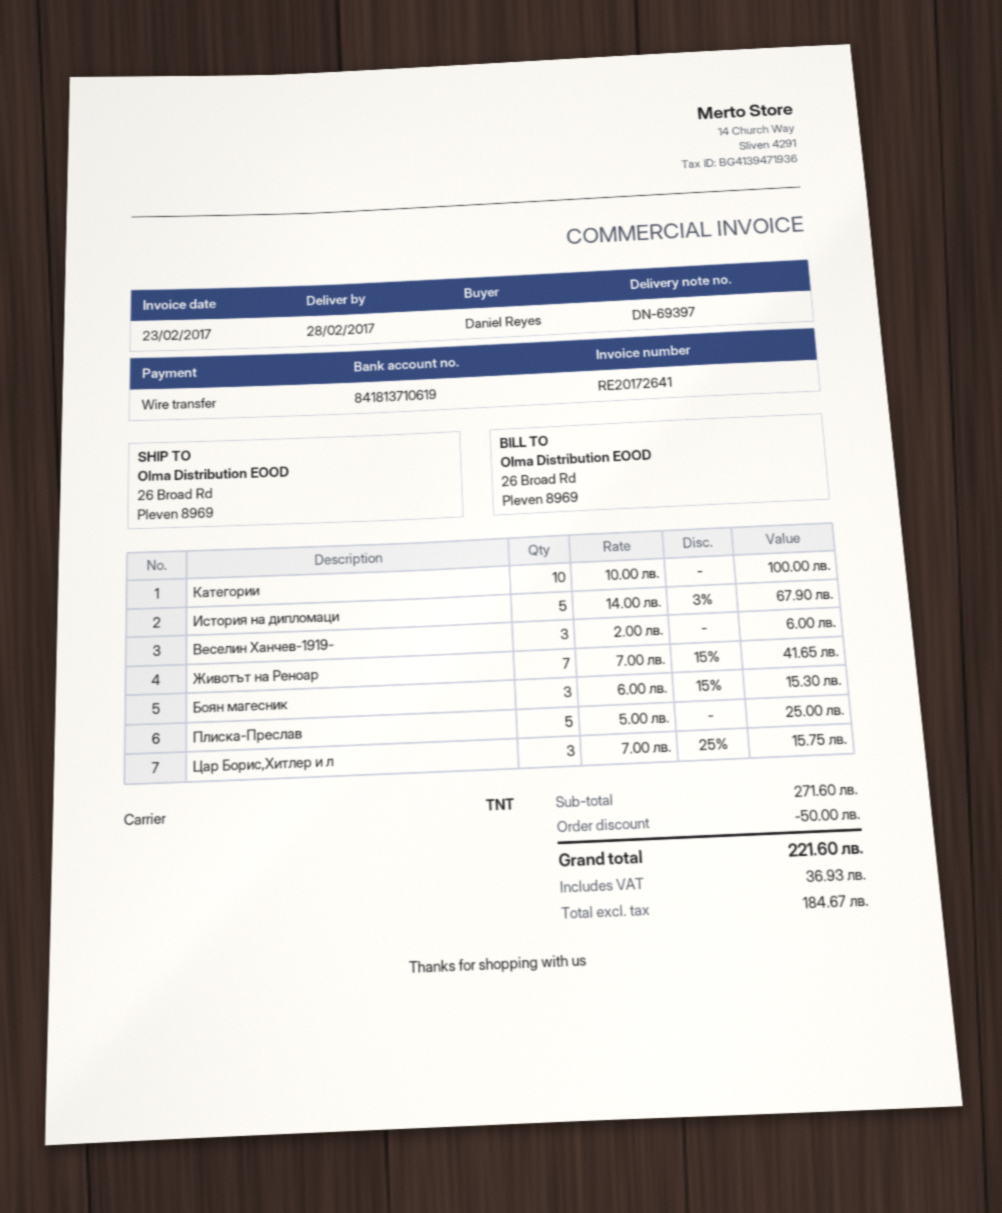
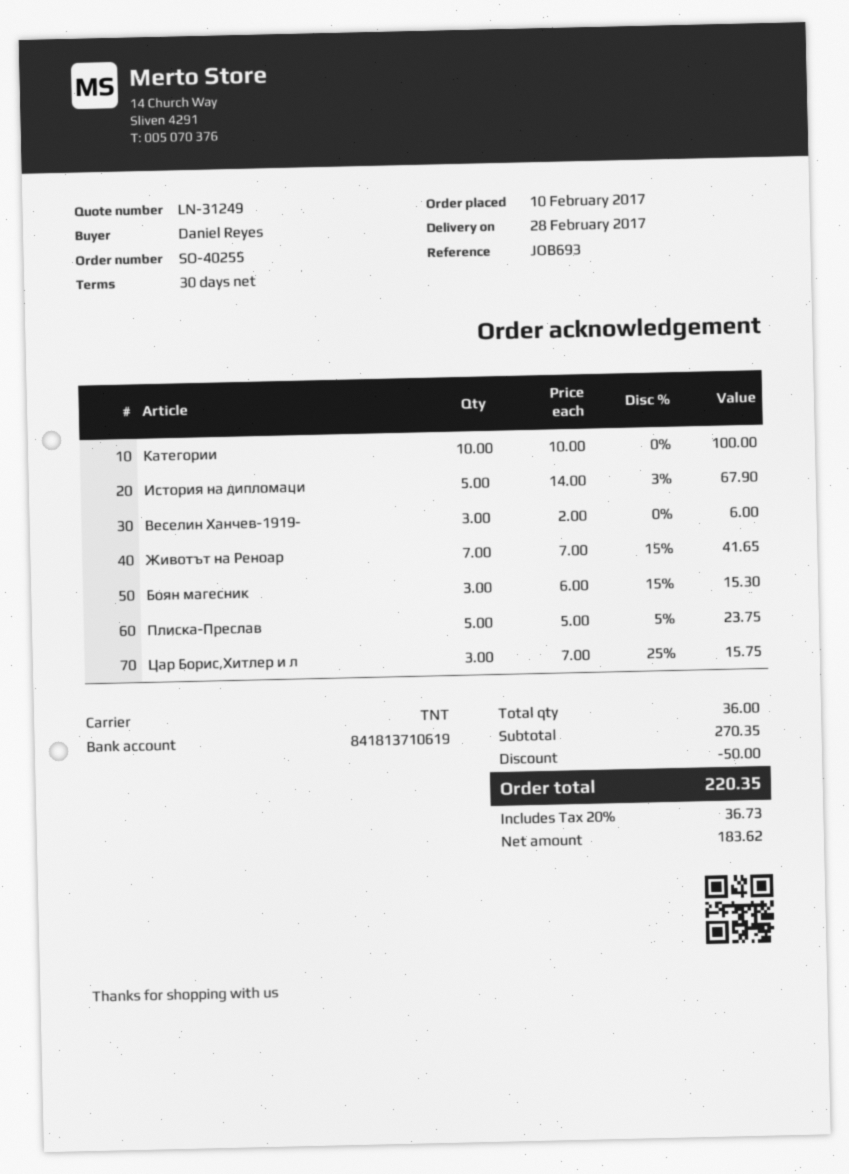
Плиска-Преслав: 5 x 5.00 = 25.00 -> 5 x 5.00 - 5% = 23.75
subtotal: 271.60 -> 270.35
net: 184.67 -> 183.62
tax: 36.93 -> 36.73
total: 221.60 -> 220.35

